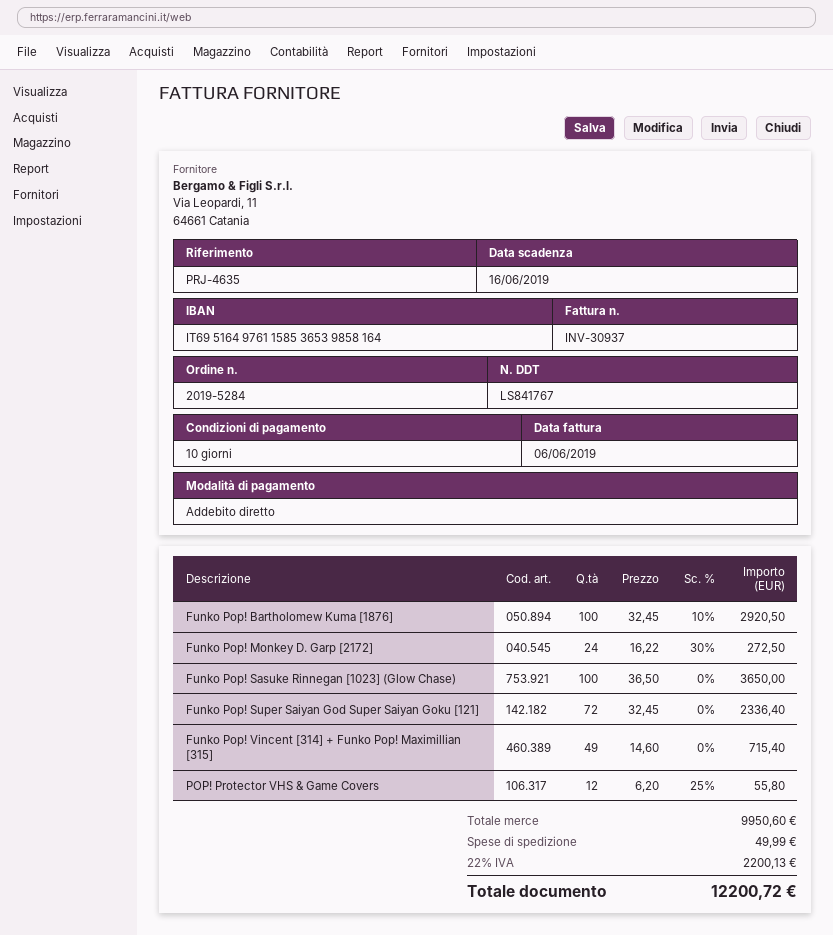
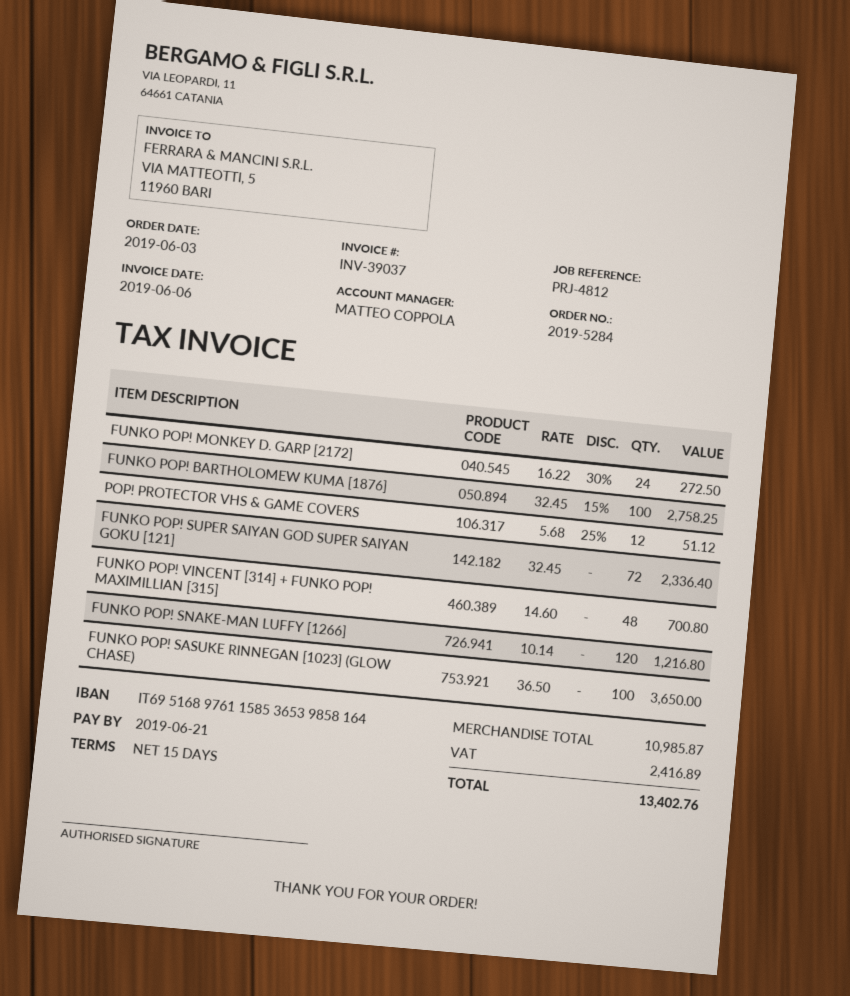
invoice number: INV-30937 -> INV-39037
payment terms: 10 days -> 15 days
due date: 2019-06-16 -> 2019-06-21
reference: PRJ-4635 -> PRJ-4812
bank account: IT6951649761158536539858164 -> IT6951689761158536539858164
Funko Pop! Bartholomew Kuma [1876]: 100 x 32.45 - 10% = 2920.50 -> 100 x 32.45 - 15% = 2758.25
Funko Pop! Vincent [314] + Funko Pop! Maximillian [315]: 49 x 14.60 = 715.40 -> 48 x 14.60 = 700.80
POP! Protector VHS & Game Covers: 12 x 6.20 - 25% = 55.80 -> 12 x 5.68 - 25% = 51.12
FUNKO POP! SNAKE-MAN LUFFY [1266]: none -> 120 x 10.14 = 1216.80
subtotal: 9950.60 -> 10985.87
shipping: 49.99 -> none
tax: 2200.13 -> 2416.89
total: 12200.72 -> 13402.76

